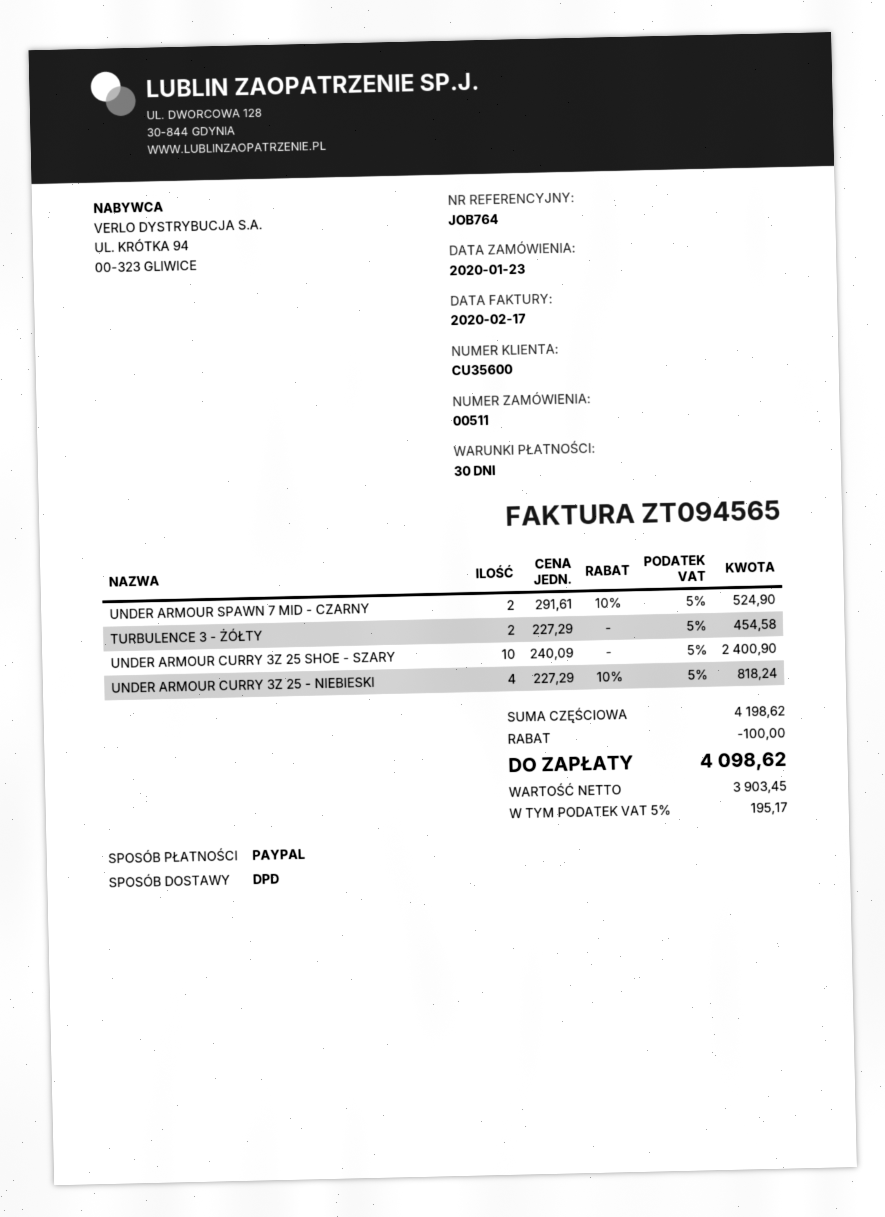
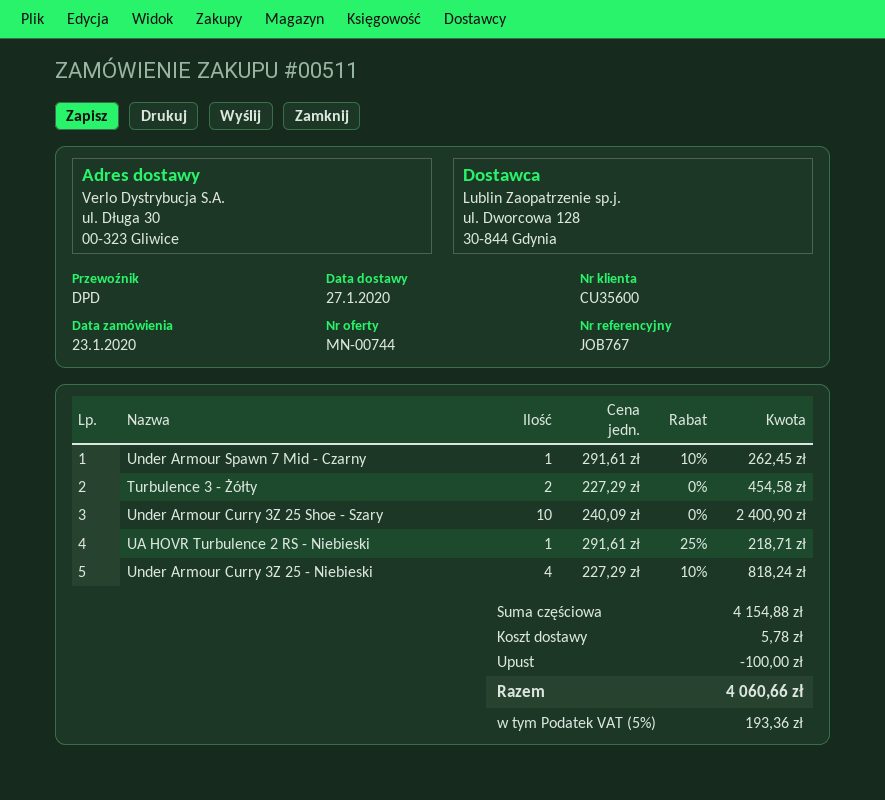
reference: JOB764 -> JOB767
UNDER ARMOUR SPAWN 7 MID - CZARNY: 2 x 291.61 - 10% = 524.90 -> 1 x 291.61 - 10% = 262.45
UA HOVR Turbulence 2 RS - Niebieski: none -> 1 x 291.61 - 25% = 218.71
subtotal: 4198.62 -> 4154.88
shipping: none -> 5.78
tax: 5% = 195.17 -> 5% = 193.36
total: 4098.62 -> 4060.66

